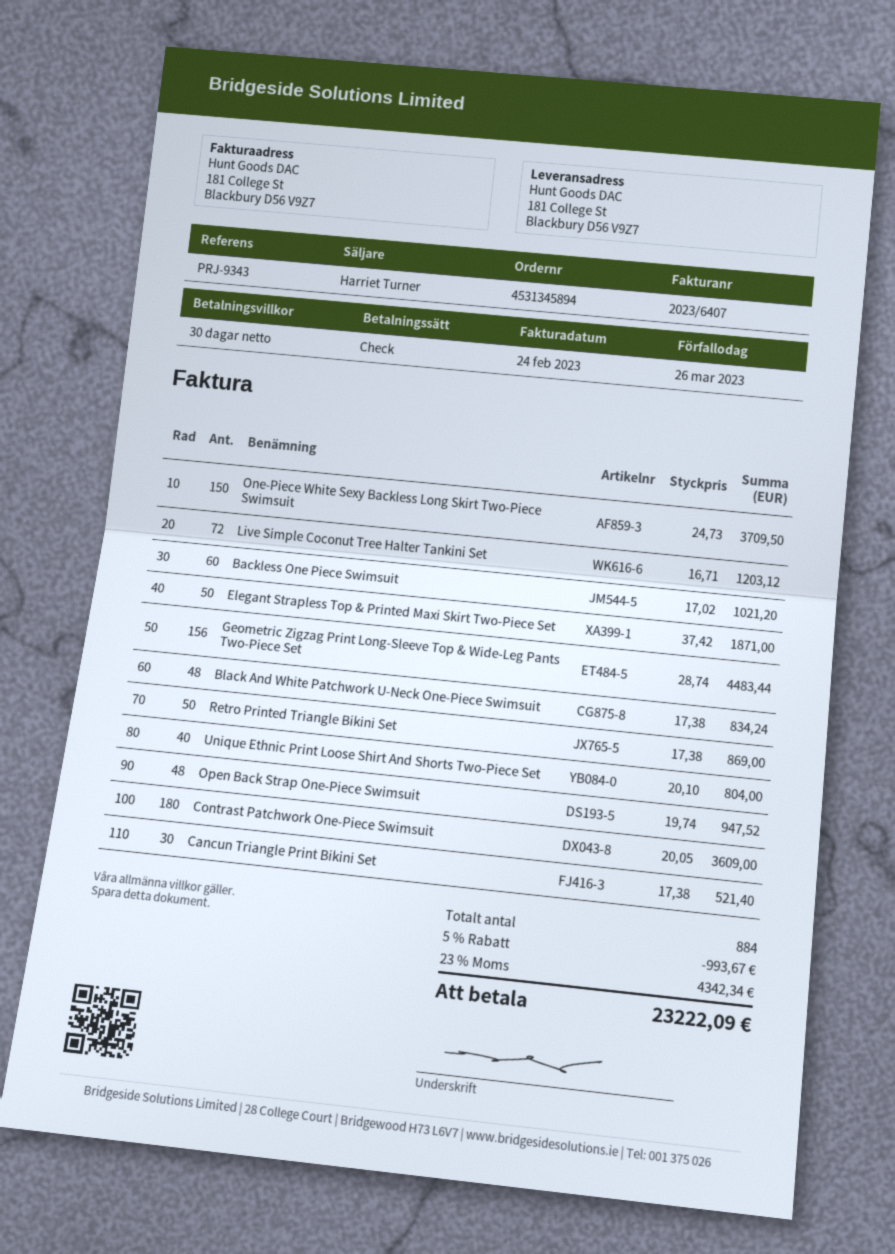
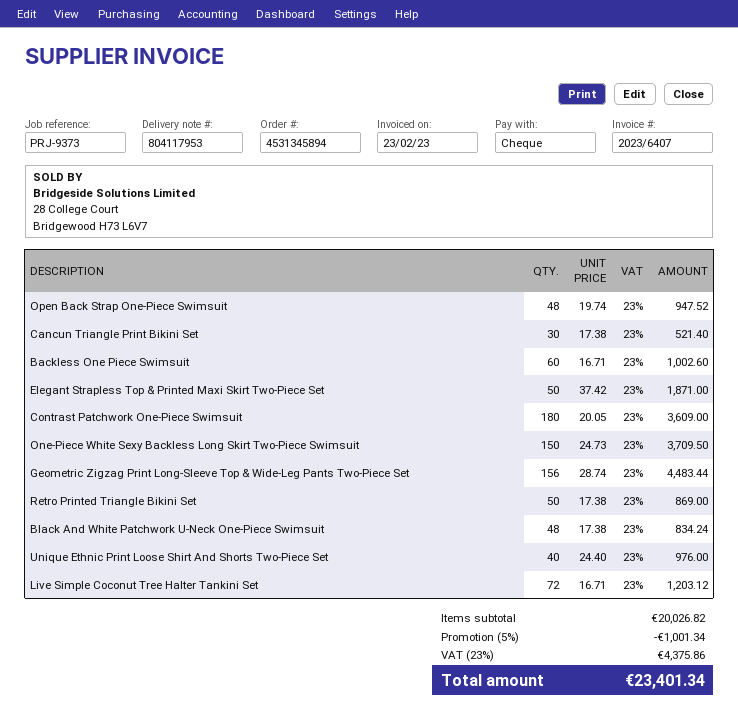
invoice date: 2023-02-24 -> 2023-02-23
reference: PRJ-9343 -> PRJ-9373
Backless One Piece Swimsuit: 60 x 17.02 = 1021.20 -> 60 x 16.71 = 1002.60
Unique Ethnic Print Loose Shirt And Shorts Two-Piece Set: 40 x 20.10 = 804.00 -> 40 x 24.40 = 976.00
discount: 5% = 993.67 -> 5% = 1001.34
tax: 23% = 4342.34 -> 23% = 4375.86
total: 23222.09 -> 23401.34

